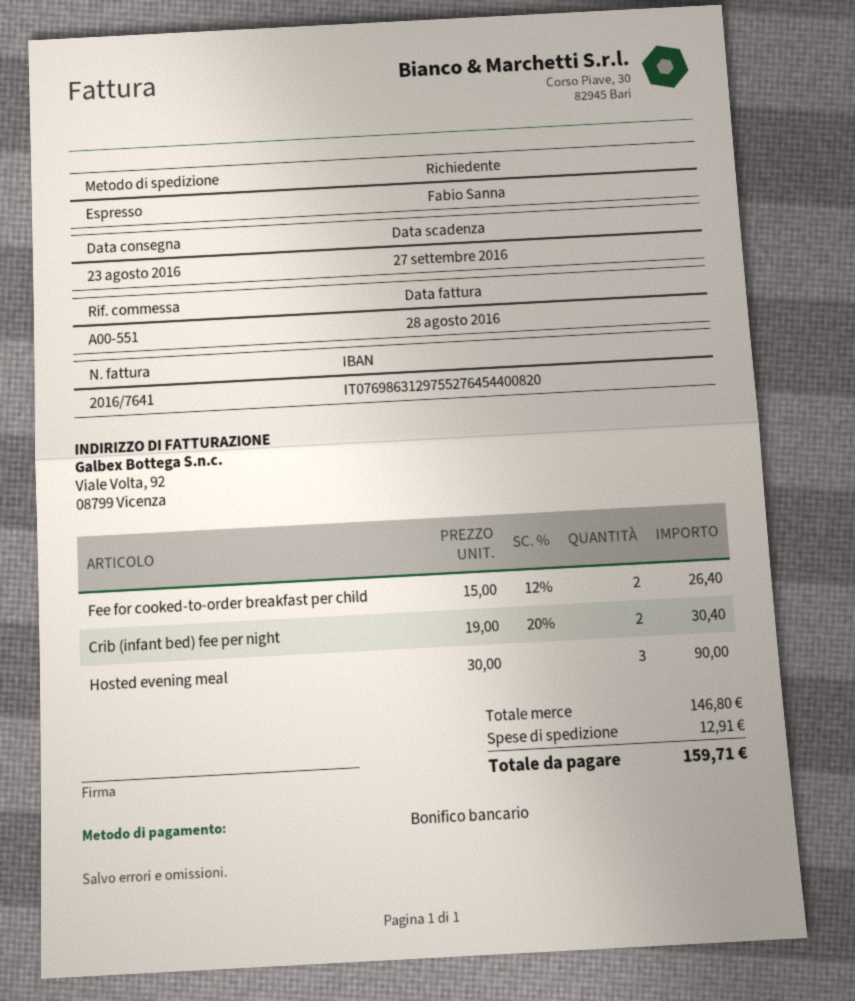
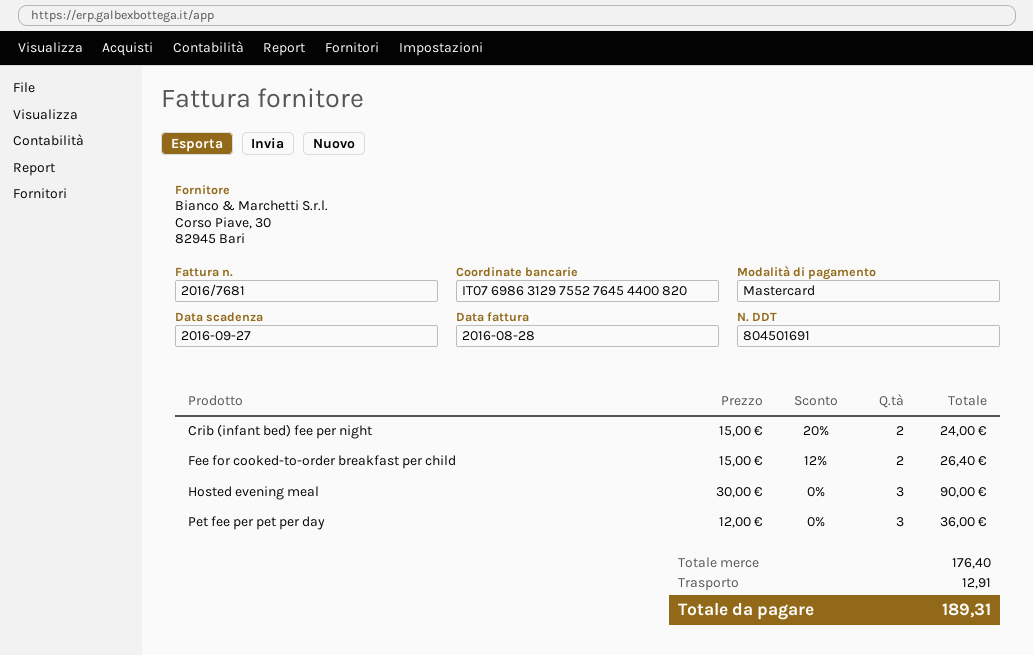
invoice number: 2016/7641 -> 2016/7681
payment method: bank transfer -> Mastercard
Crib (infant bed) fee per night: 2 x 19.00 - 20% = 30.40 -> 2 x 15.00 - 20% = 24.00
Pet fee per pet per day: none -> 3 x 12.00 = 36.00
subtotal: 146.80 -> 176.40
total: 159.71 -> 189.31

